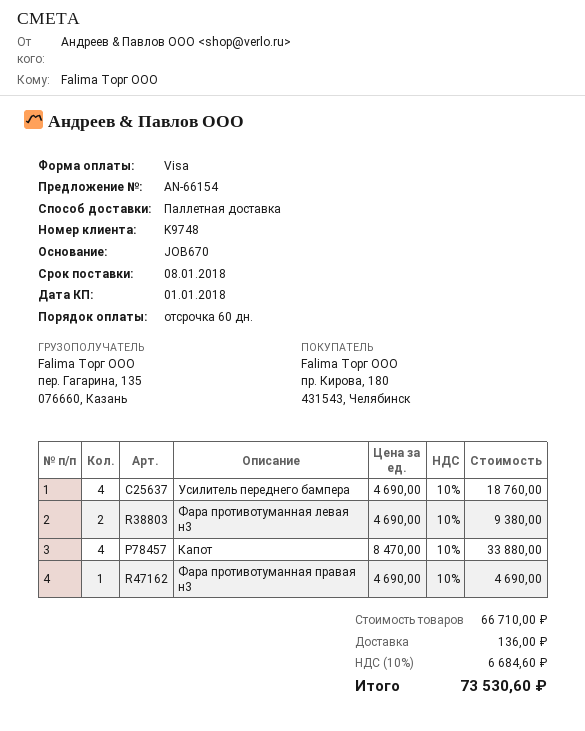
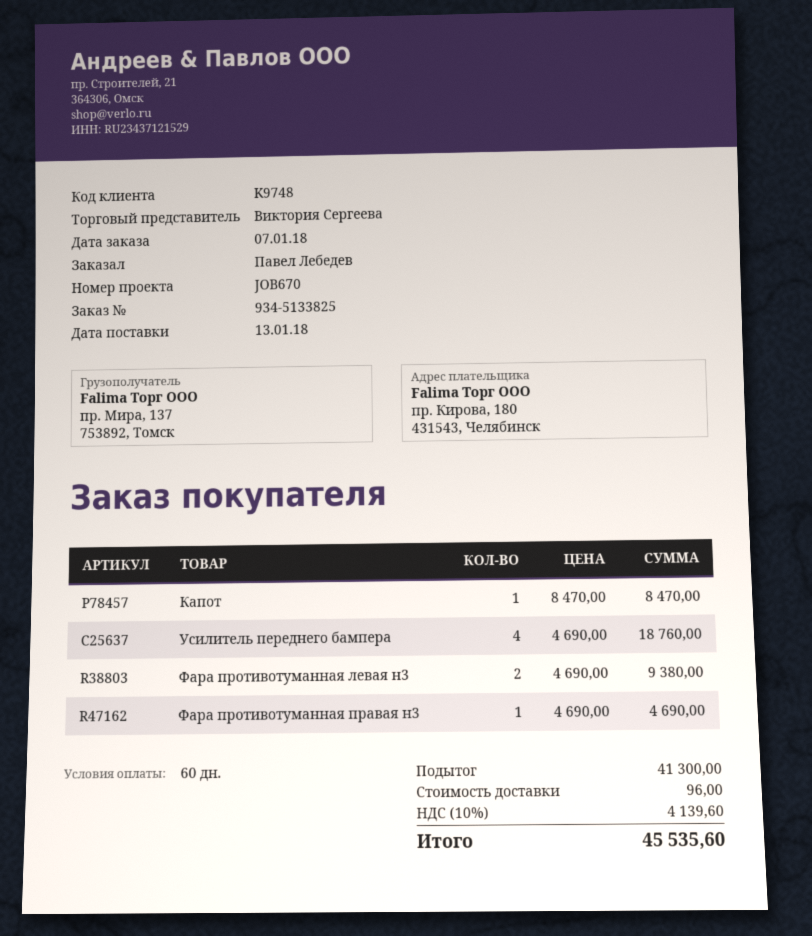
delivery date: 2018-01-08 -> 2018-01-13
ship to: пер. Гагарина, 135, 076660, Казань -> пр. Мира, 137, 753892, Томск
Капот: 4 x 8470.00 = 33880.00 -> 1 x 8470.00 = 8470.00
subtotal: 66710.00 -> 41300.00
shipping: 136.00 -> 96.00
tax: 10% = 6684.60 -> 10% = 4139.60
total: 73530.60 -> 45535.60

